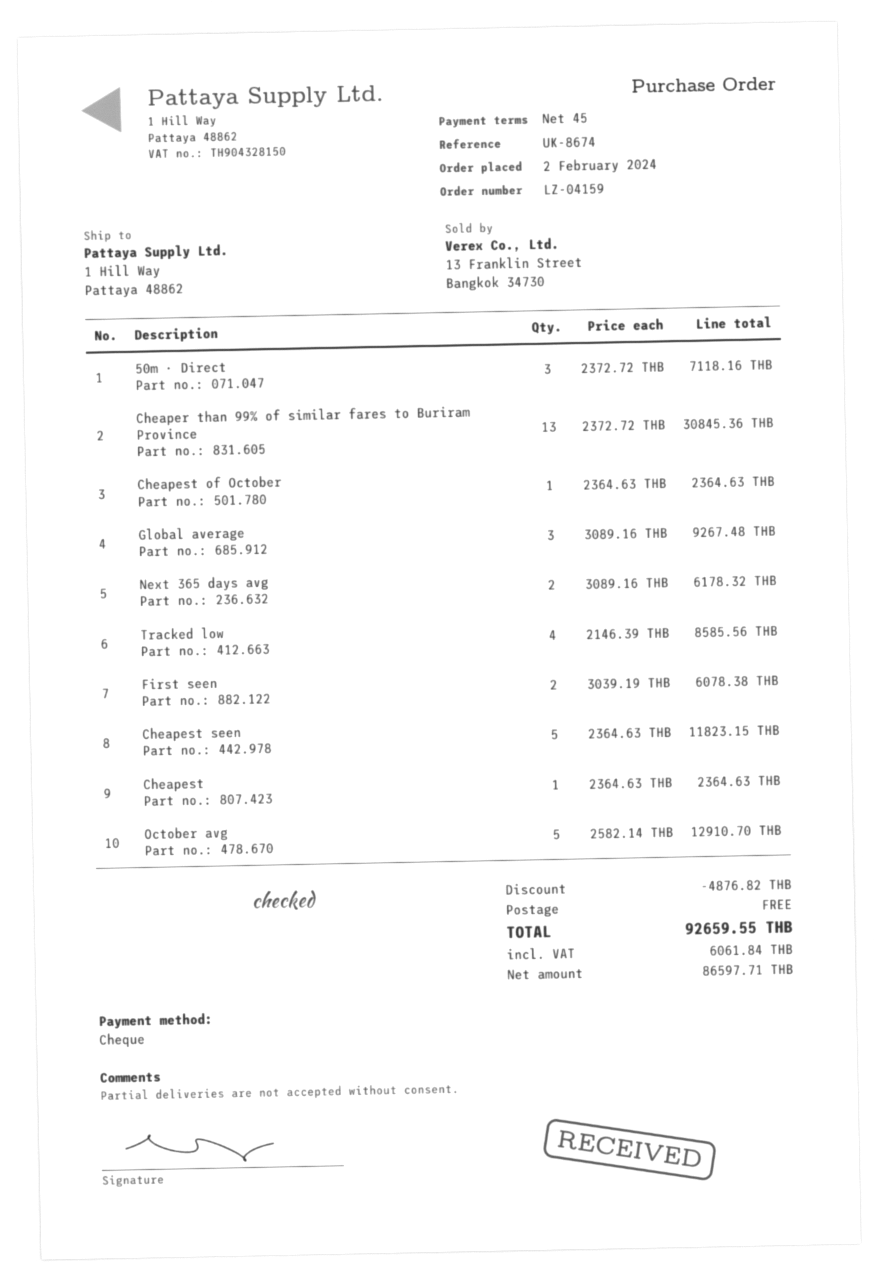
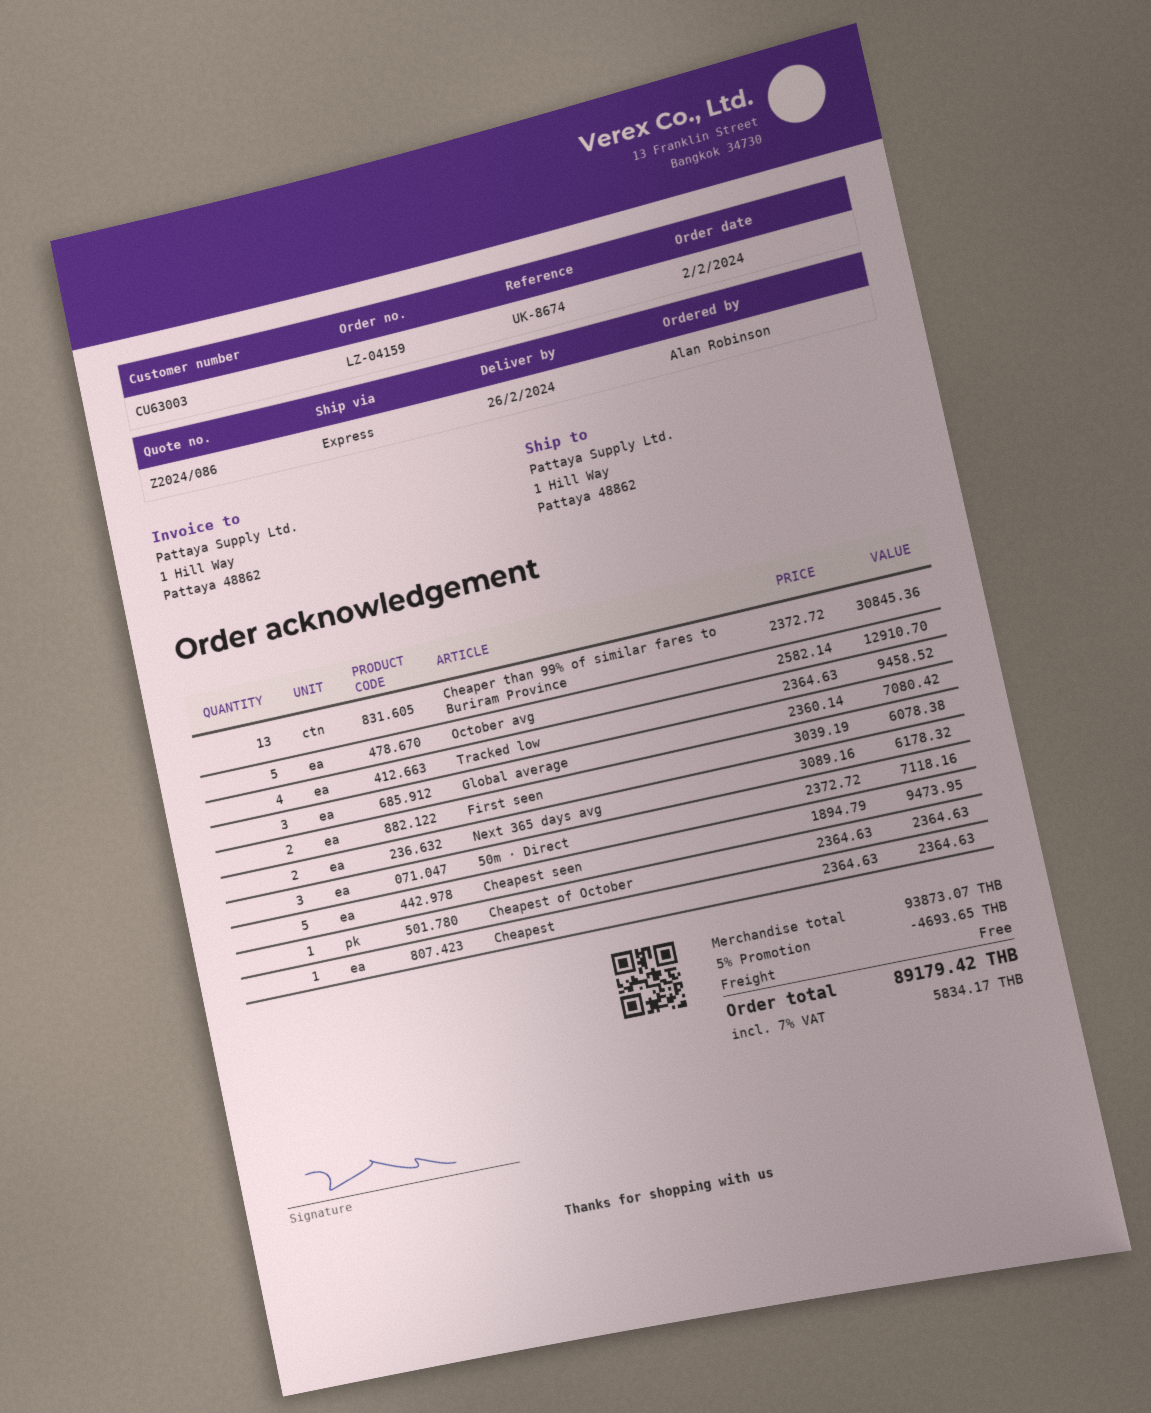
Global average: 3 x 3089.16 = 9267.48 -> 3 x 2360.14 = 7080.42
Tracked low: 4 x 2146.39 = 8585.56 -> 4 x 2364.63 = 9458.52
Cheapest seen: 5 x 2364.63 = 11823.15 -> 5 x 1894.79 = 9473.95
discount: 4876.82 -> 4693.65
tax: 6061.84 -> 5834.17
total: 92659.55 -> 89179.42

